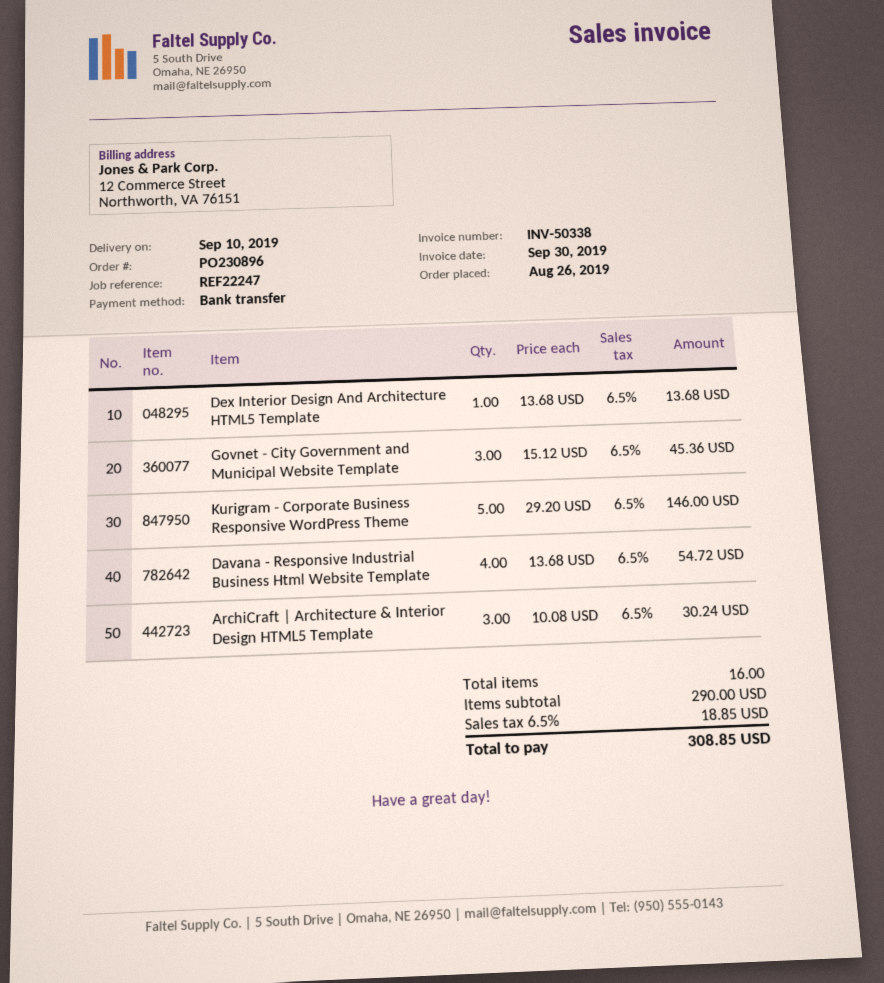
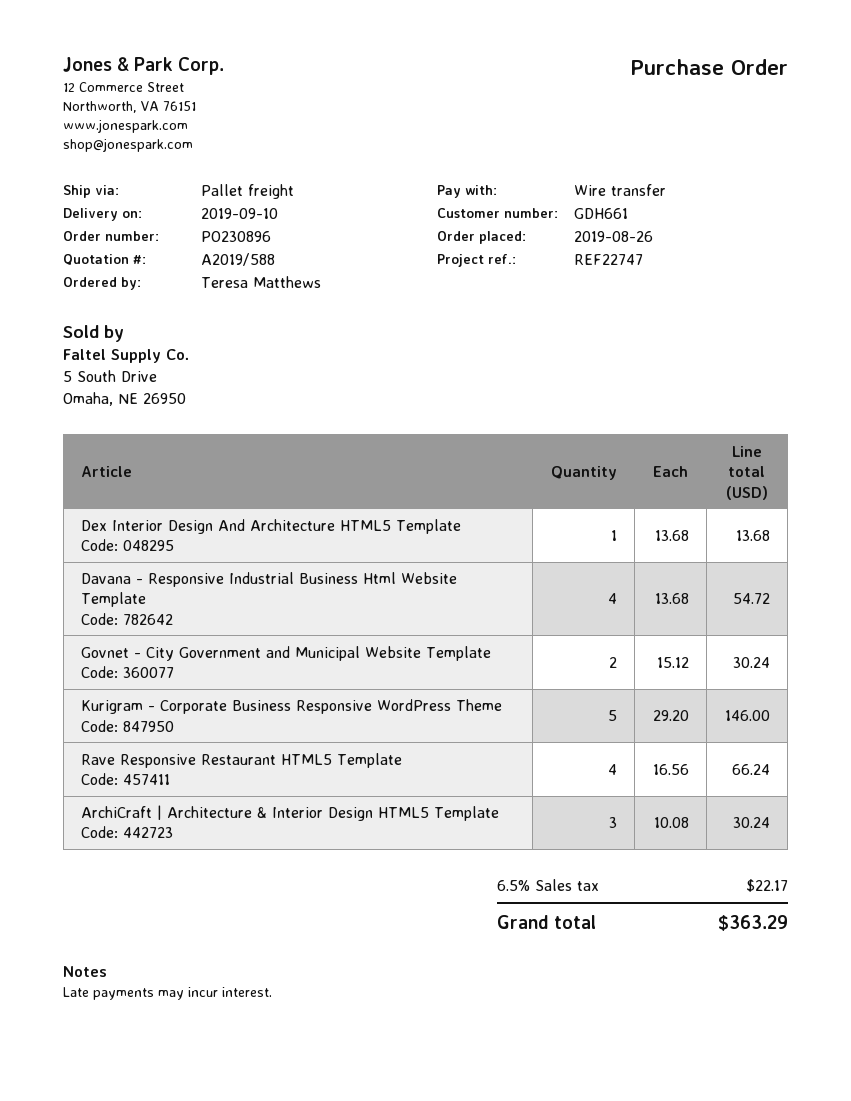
reference: REF22247 -> REF22747
Govnet - City Government and Municipal Website Template: 3 x 15.12 = 45.36 -> 2 x 15.12 = 30.24
Rave Responsive Restaurant HTML5 Template: none -> 4 x 16.56 = 66.24
tax: 6.5% = 18.85 -> 6.5% = 22.17
total: 308.85 -> 363.29

